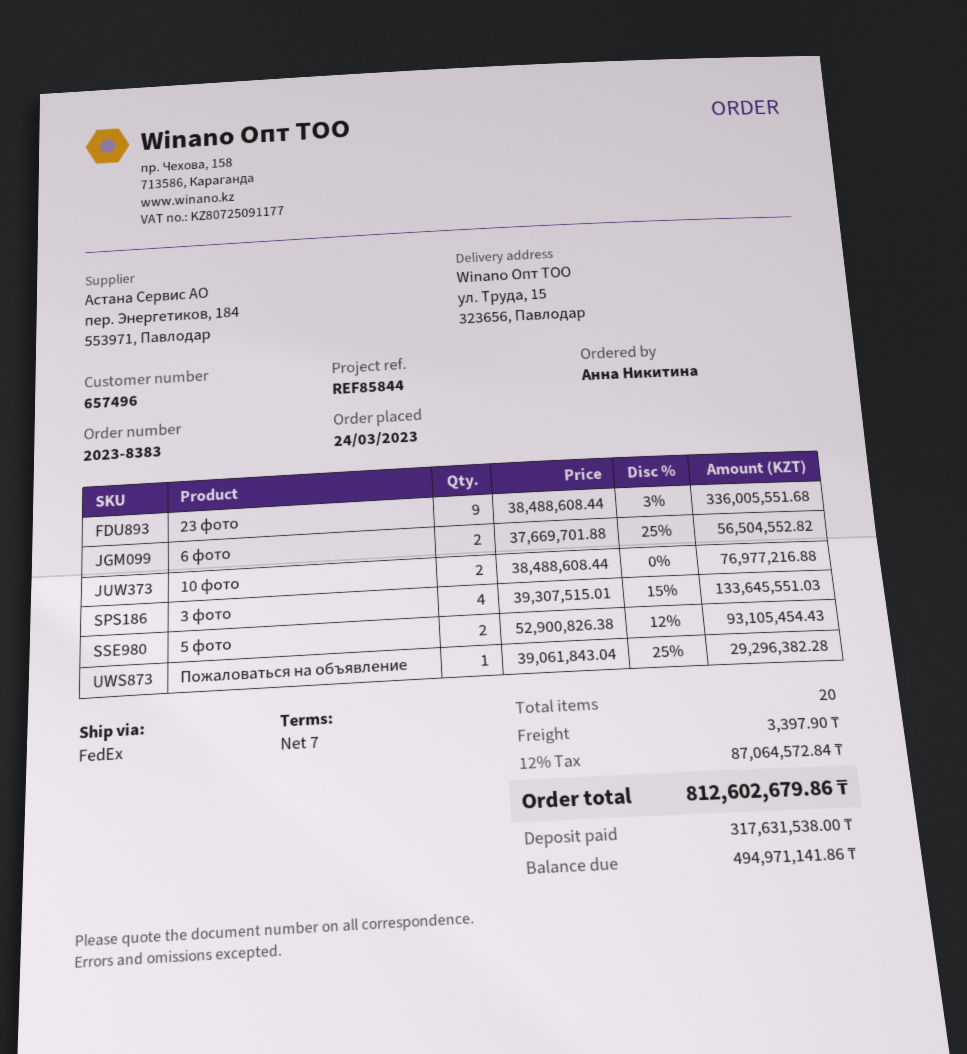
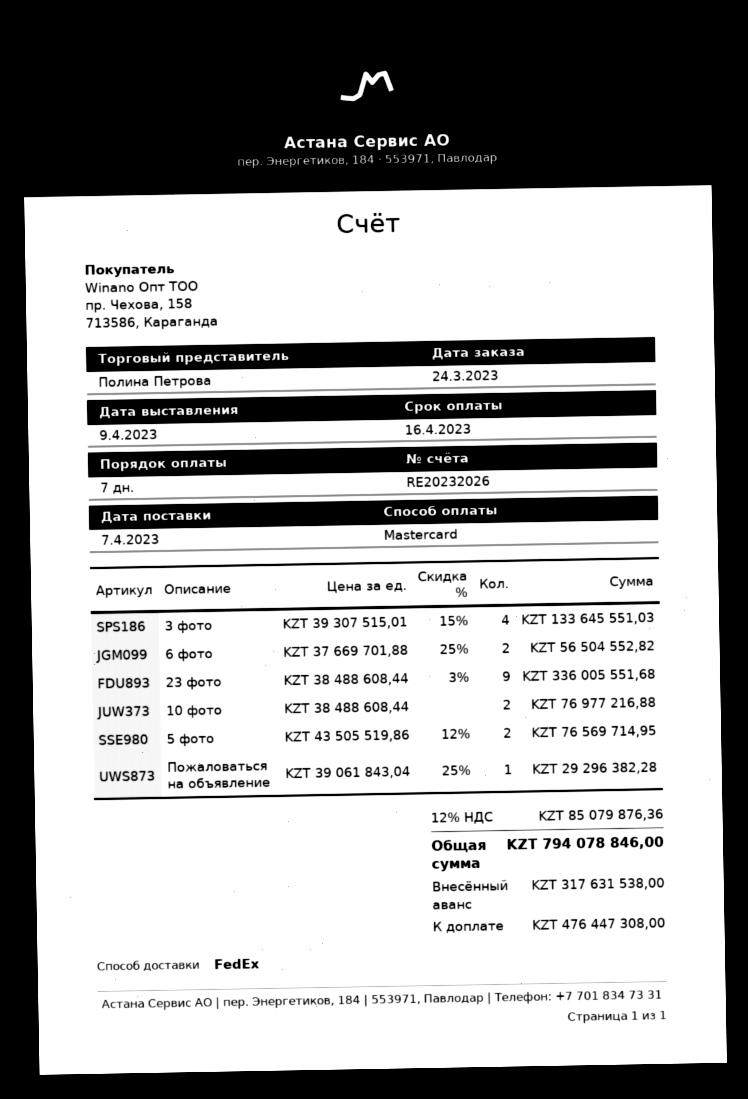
5 фото: 2 x 52900826.38 - 12% = 93105454.43 -> 2 x 43505519.86 - 12% = 76569714.95
shipping: 3397.90 -> none
tax: 12% = 87064572.84 -> 12% = 85079876.36
total: 812602679.86 -> 794078846.00
balance: 494971141.86 -> 476447308.00

